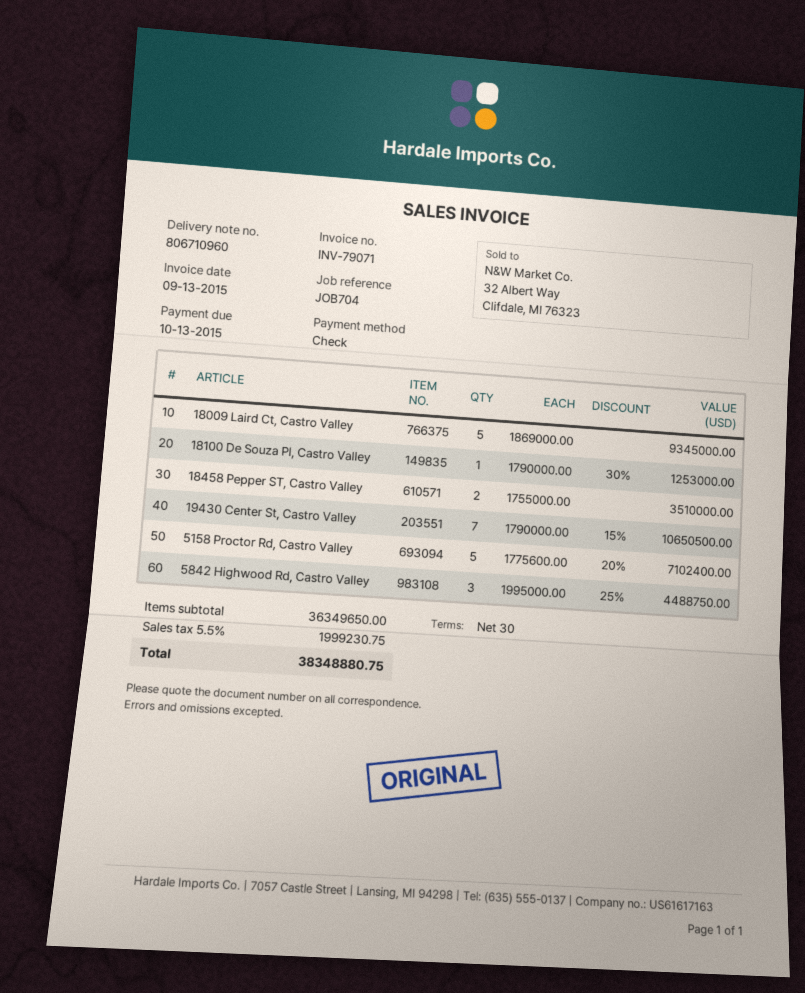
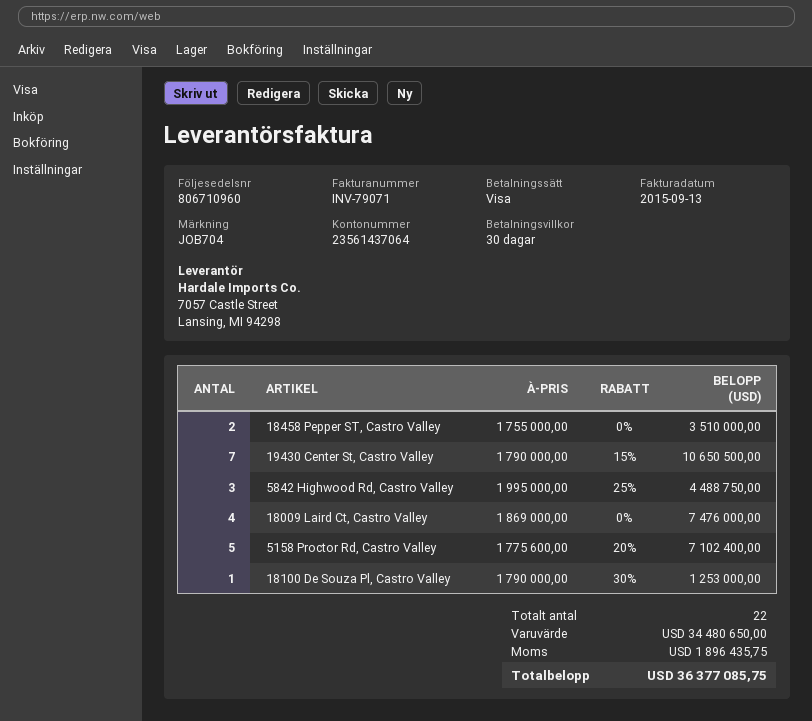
payment method: cheque -> Visa
18009 Laird Ct, Castro Valley: 5 x 1869000.00 = 9345000.00 -> 4 x 1869000.00 = 7476000.00
subtotal: 36349650.00 -> 34480650.00
tax: 1999230.75 -> 1896435.75
total: 38348880.75 -> 36377085.75

